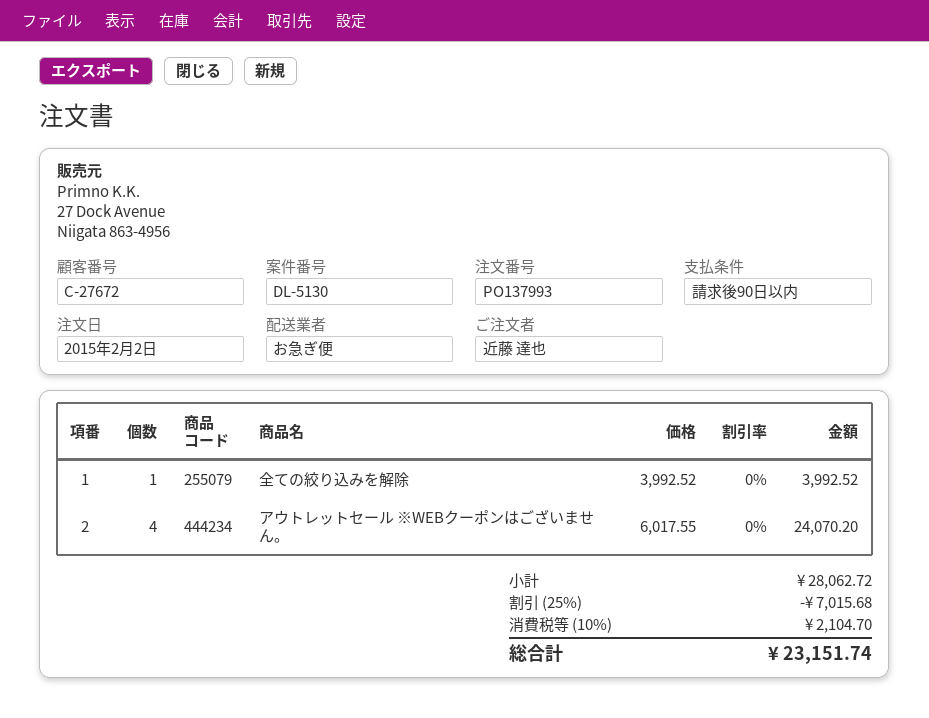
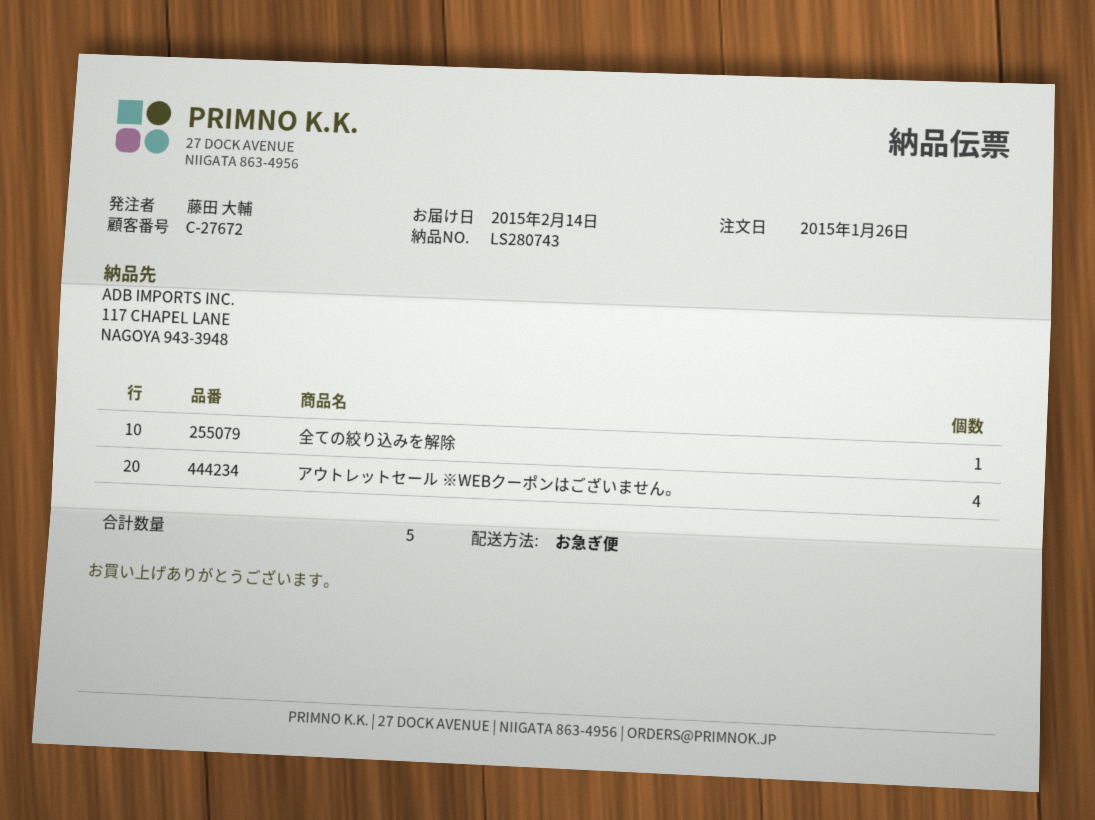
order date: 2015-02-02 -> 2015-01-26
ordered by: 近藤 達也 -> 藤田 大輔

